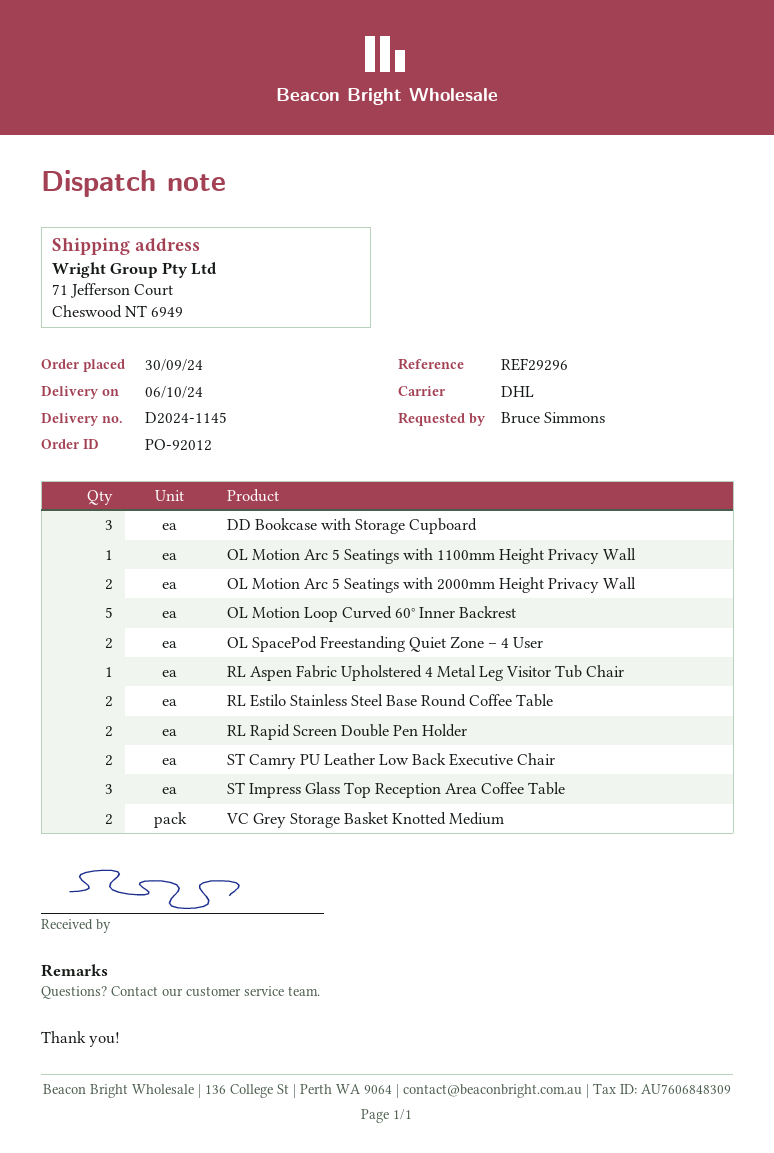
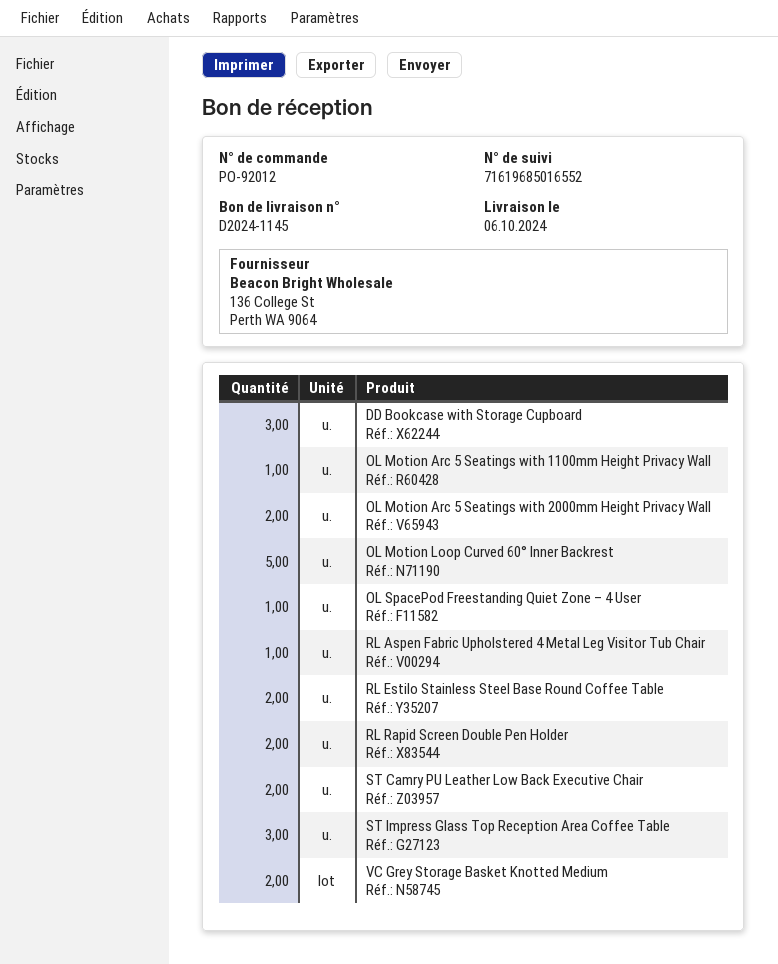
OL SpacePod Freestanding Quiet Zone – 4 User: 2 -> 1

